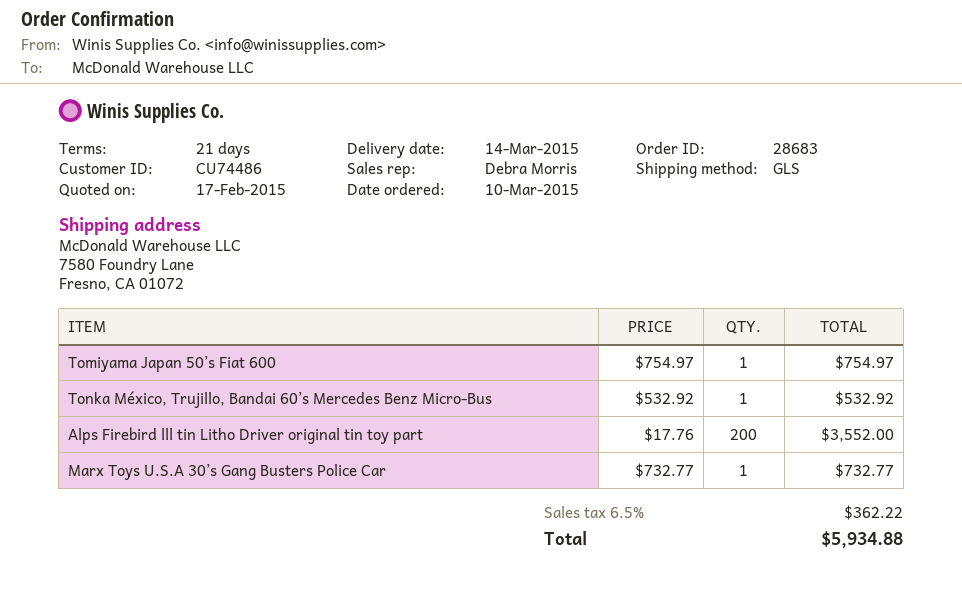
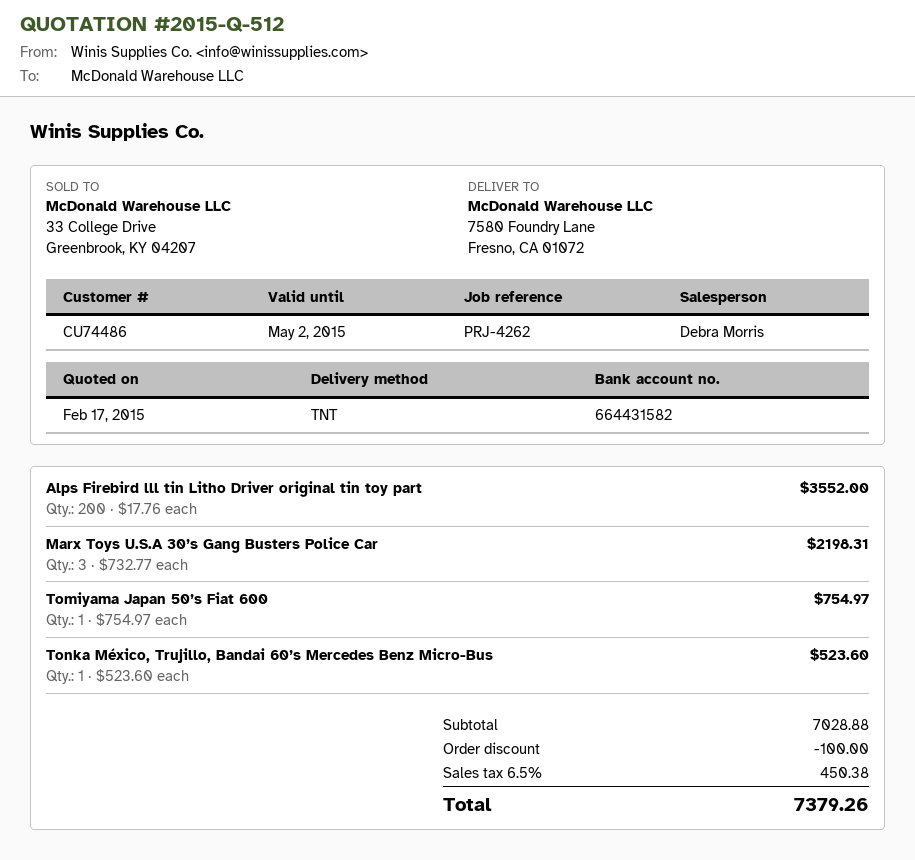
shipping method: GLS -> TNT
Tonka México, Trujillo, Bandai 60’s Mercedes Benz Micro-Bus: 1 x 532.92 = 532.92 -> 1 x 523.60 = 523.60
Marx Toys U.S.A 30’s Gang Busters Police Car: 1 x 732.77 = 732.77 -> 3 x 732.77 = 2198.31
discount: none -> 100.00
tax: 6.5% = 362.22 -> 6.5% = 450.38
total: 5934.88 -> 7379.26

